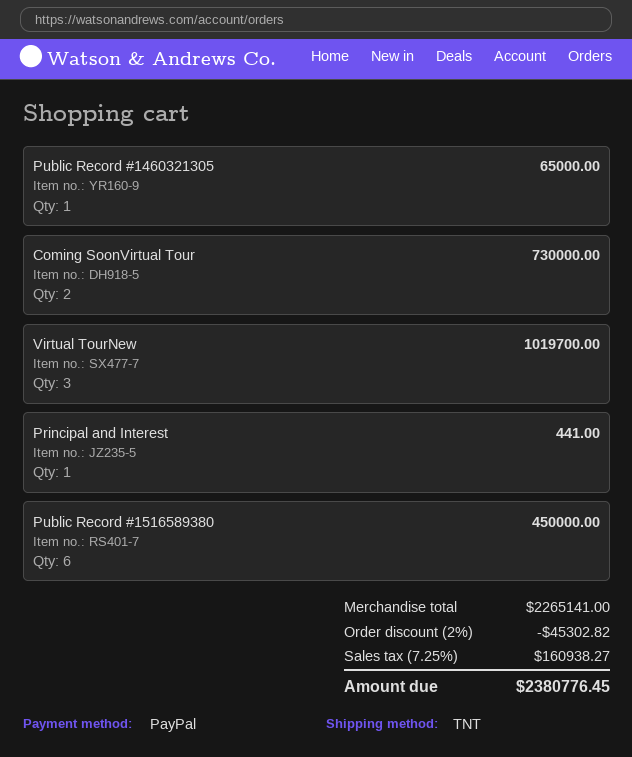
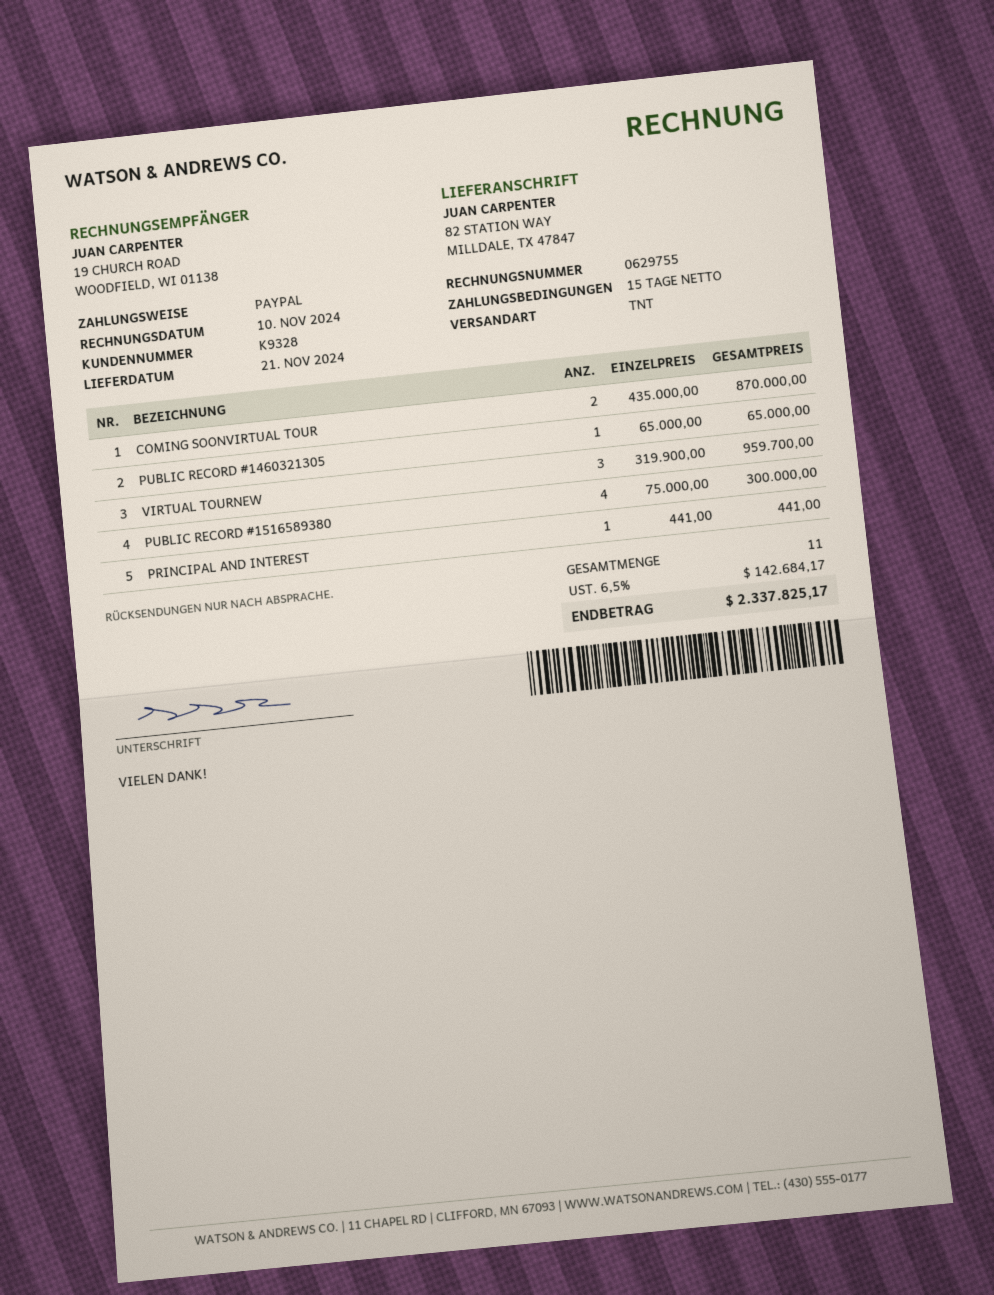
Coming SoonVirtual Tour: 2 for 730000.00 -> 2 for 870000.00
Virtual TourNew: 3 for 1019700.00 -> 3 for 959700.00
Public Record #1516589380: 6 for 450000.00 -> 4 for 300000.00
discount: 2% = 45302.82 -> none
tax: 7.25% = 160938.27 -> 6.5% = 142684.17
total: 2380776.45 -> 2337825.17

